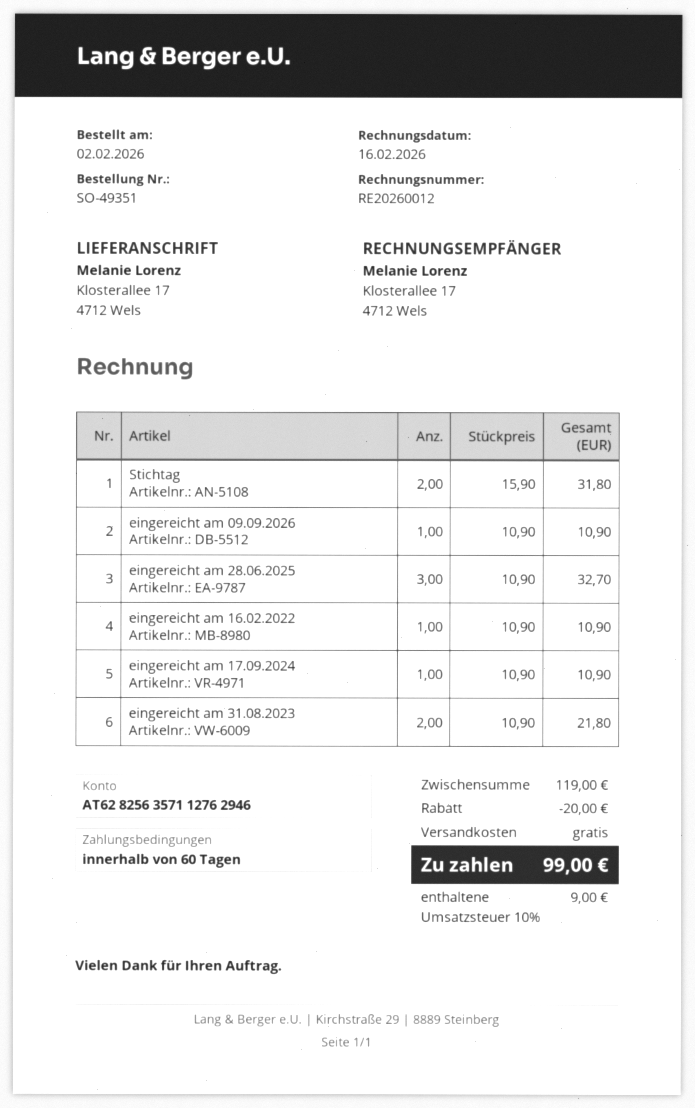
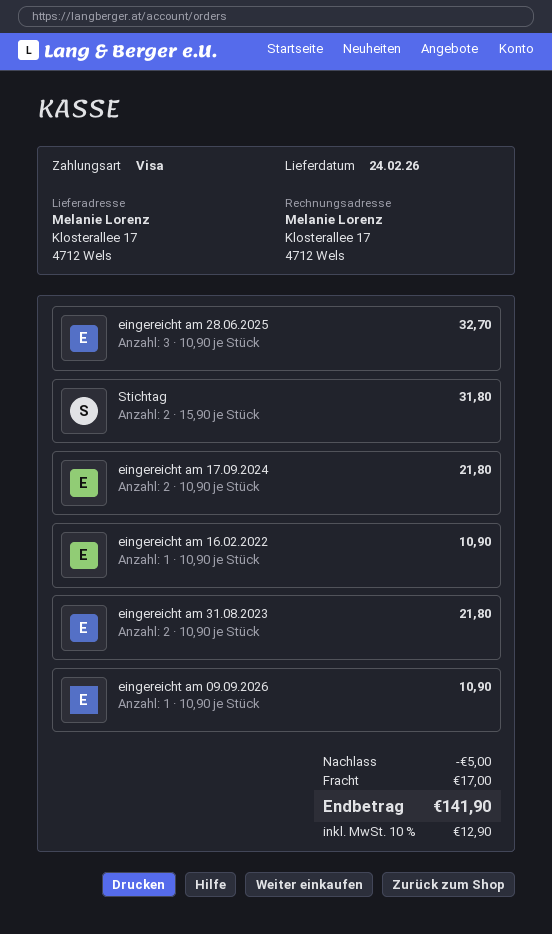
eingereicht am 17.09.2024: 1 x 10.90 = 10.90 -> 2 x 10.90 = 21.80
discount: 20.00 -> 5.00
shipping: 0.00 -> 17.00
tax: 10% = 9.00 -> 10% = 12.90
total: 99.00 -> 141.90

